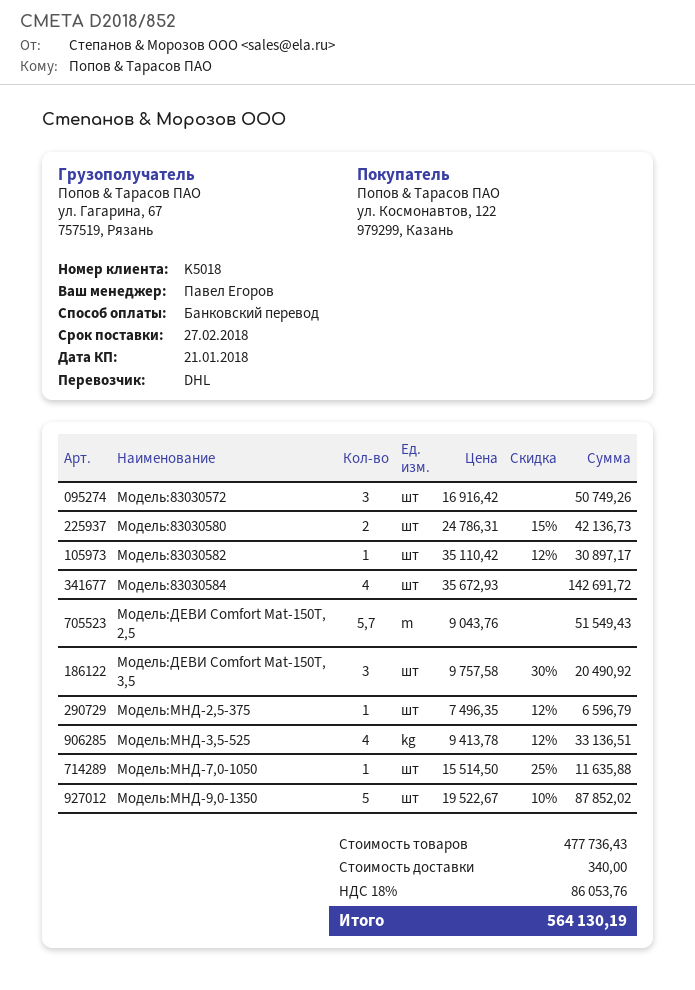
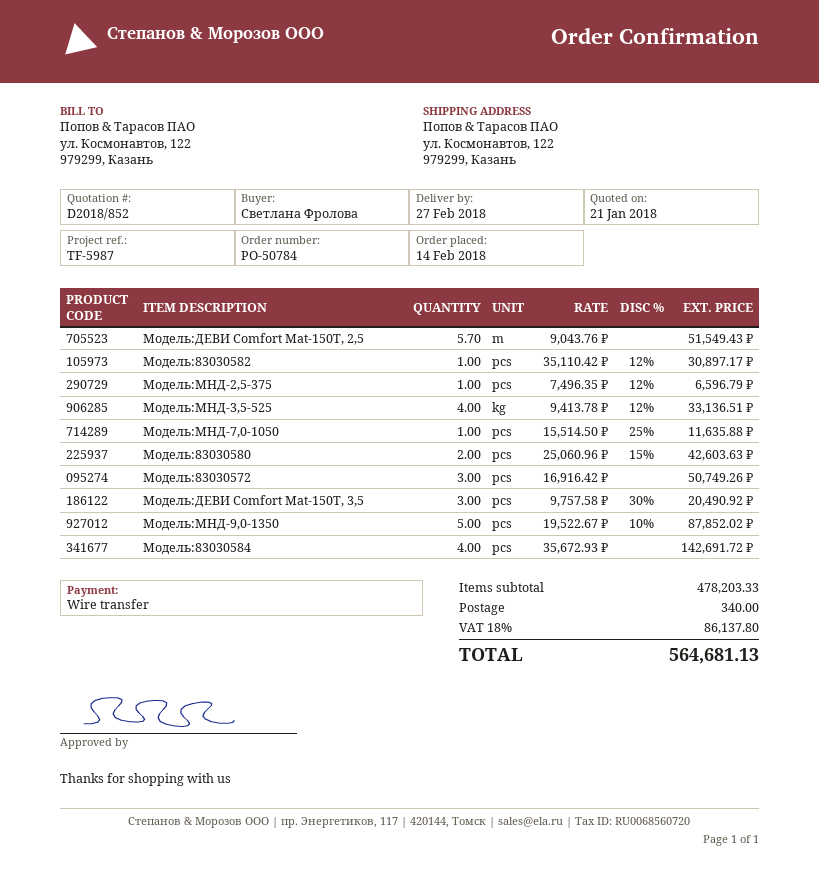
ship to: ул. Гагарина, 67, 757519, Рязань -> ул. Космонавтов, 122, 979299, Казань
Модель:83030580: 2 x 24786.31 - 15% = 42136.73 -> 2 x 25060.96 - 15% = 42603.63
subtotal: 477736.43 -> 478203.33
tax: 18% = 86053.76 -> 18% = 86137.80
total: 564130.19 -> 564681.13

